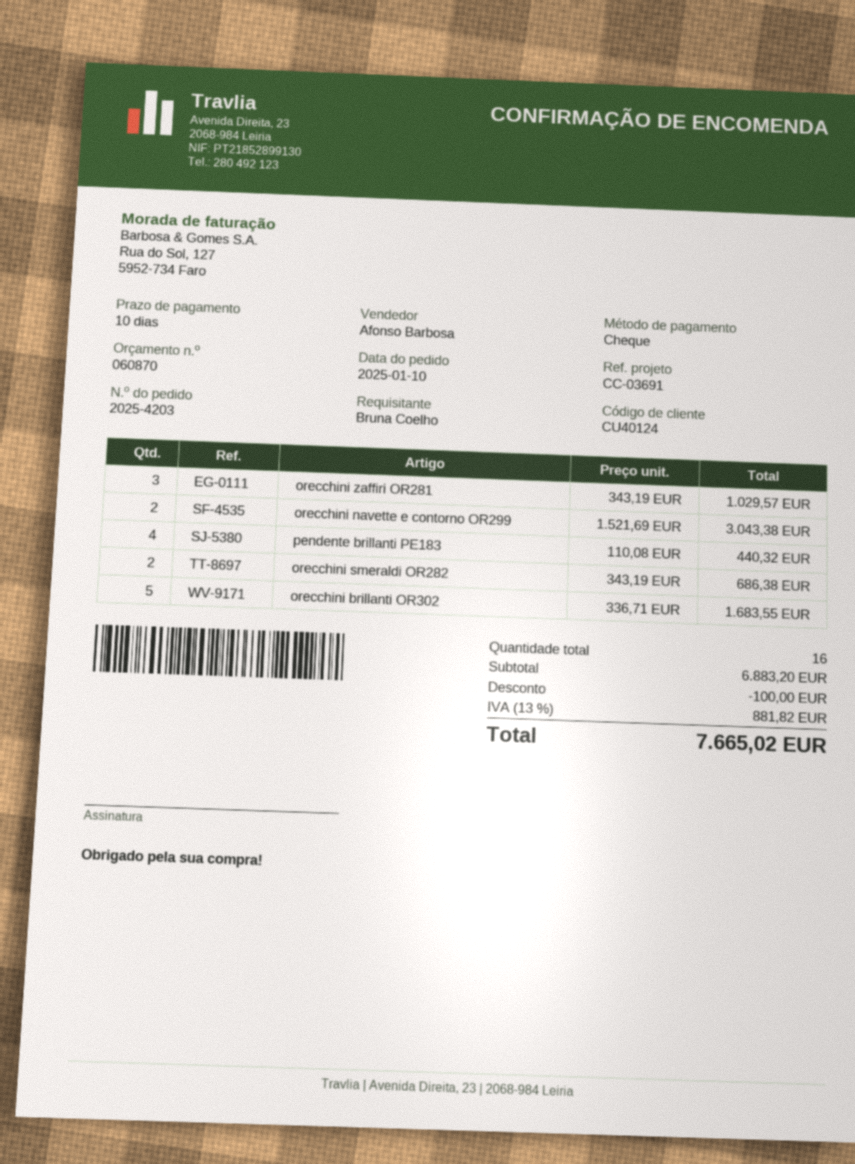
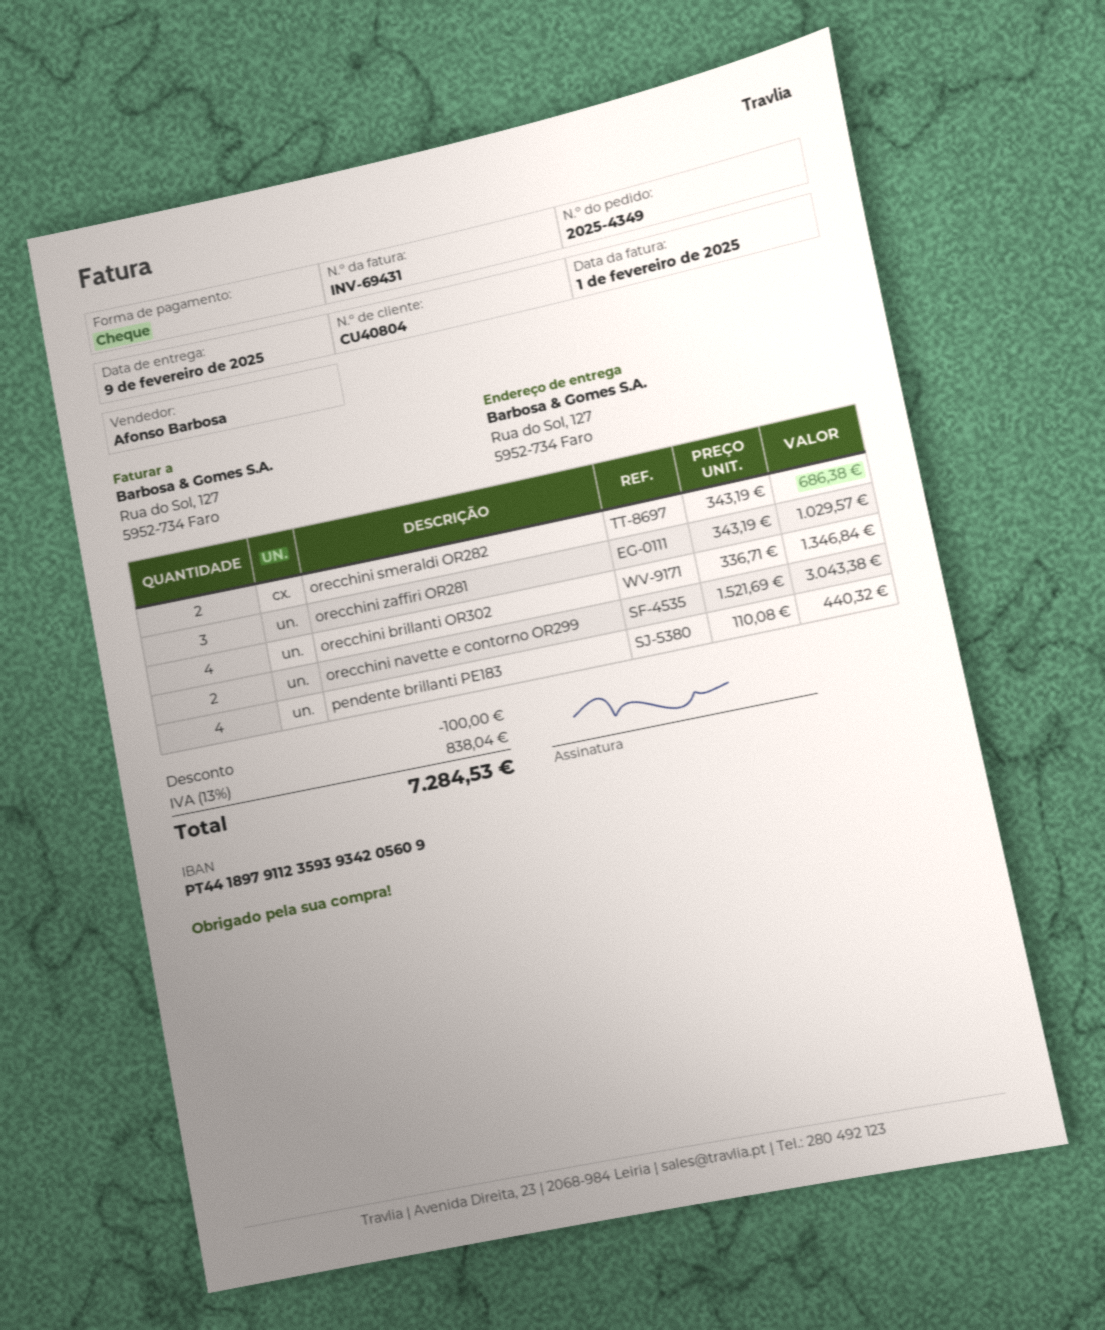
order number: 2025-4203 -> 2025-4349
customer number: CU40124 -> CU40804
orecchini brillanti OR302: 5 x 336.71 = 1683.55 -> 4 x 336.71 = 1346.84
tax: 13% = 881.82 -> 13% = 838.04
total: 7665.02 -> 7284.53

